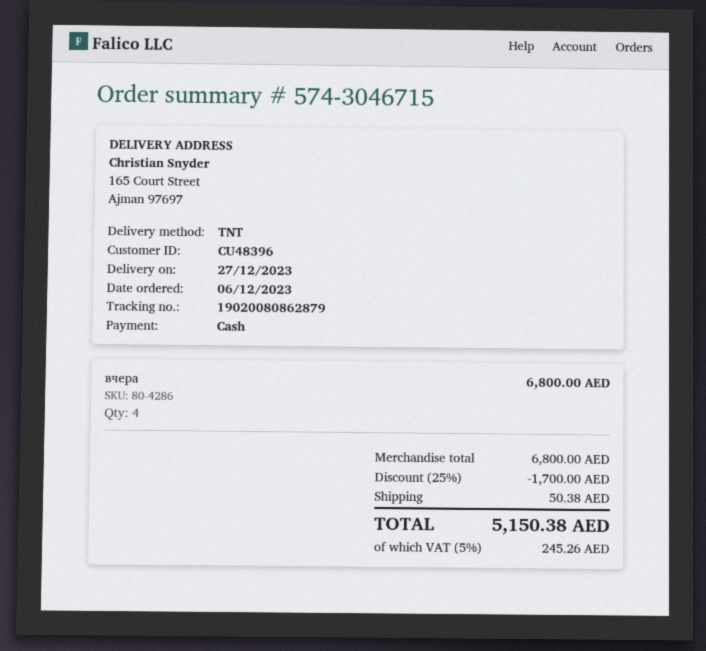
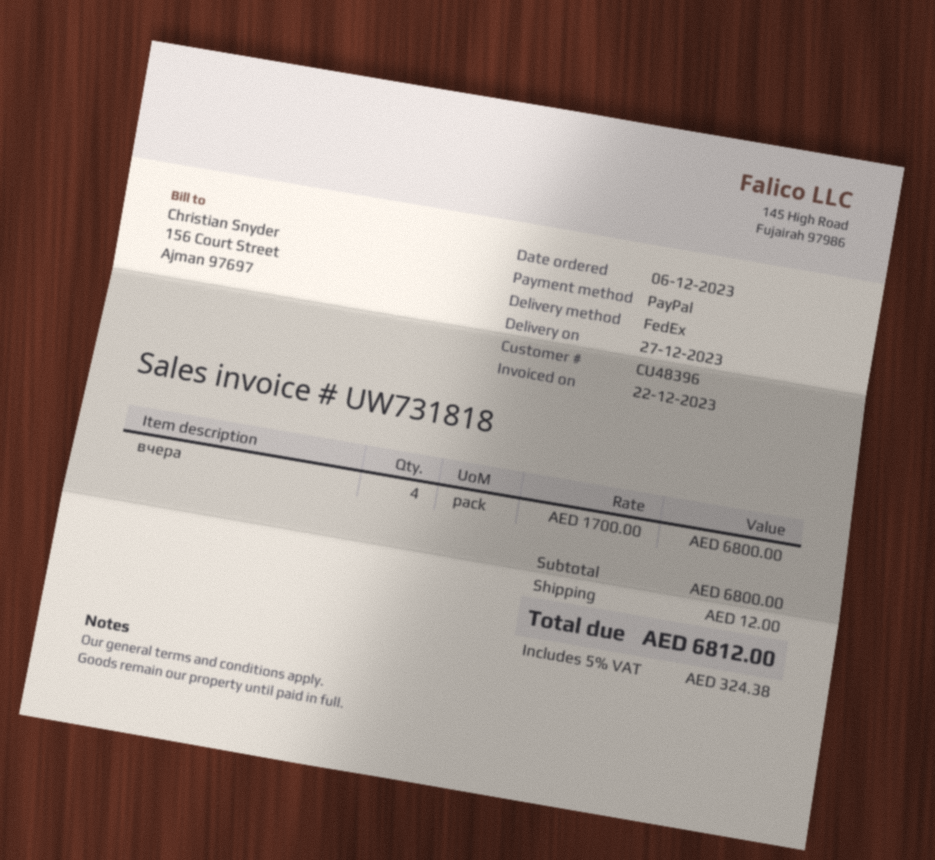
payment method: cash -> PayPal
shipping method: TNT -> FedEx
discount: 25% = 1700.00 -> none
shipping: 50.38 -> 12.00
tax: 5% = 245.26 -> 5% = 324.38
total: 5150.38 -> 6812.00

